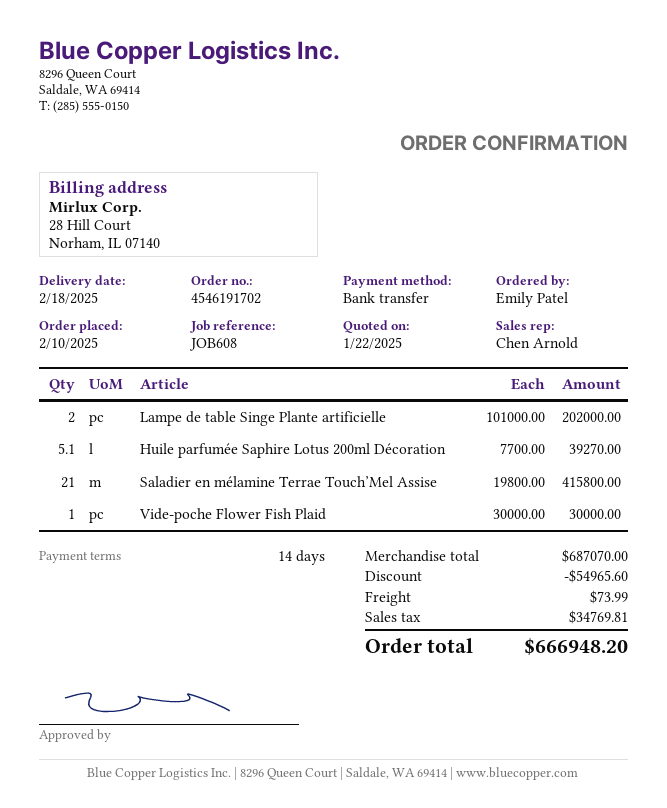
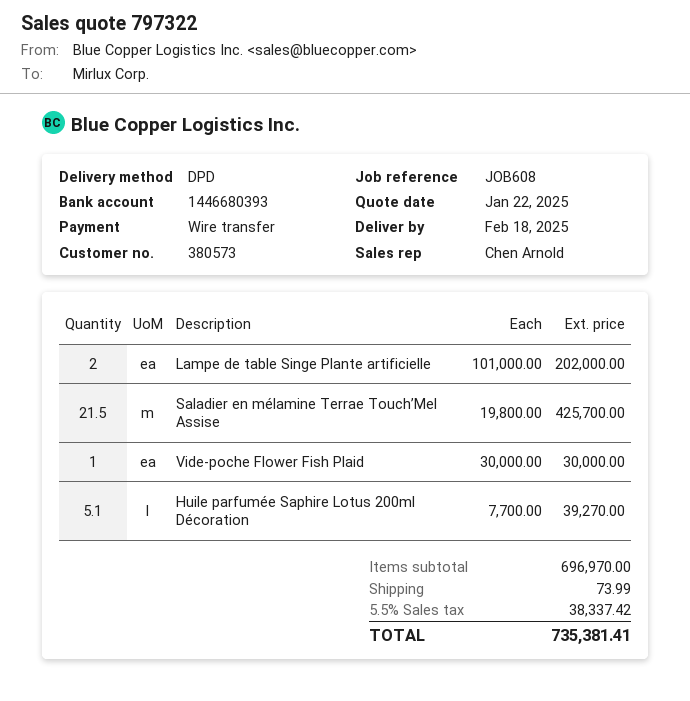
Saladier en mélamine Terrae Touch’Mel Assise: 21 x 19800.00 = 415800.00 -> 21.5 x 19800.00 = 425700.00
subtotal: 687070.00 -> 696970.00
discount: 54965.60 -> none
tax: 34769.81 -> 38337.42
total: 666948.20 -> 735381.41

